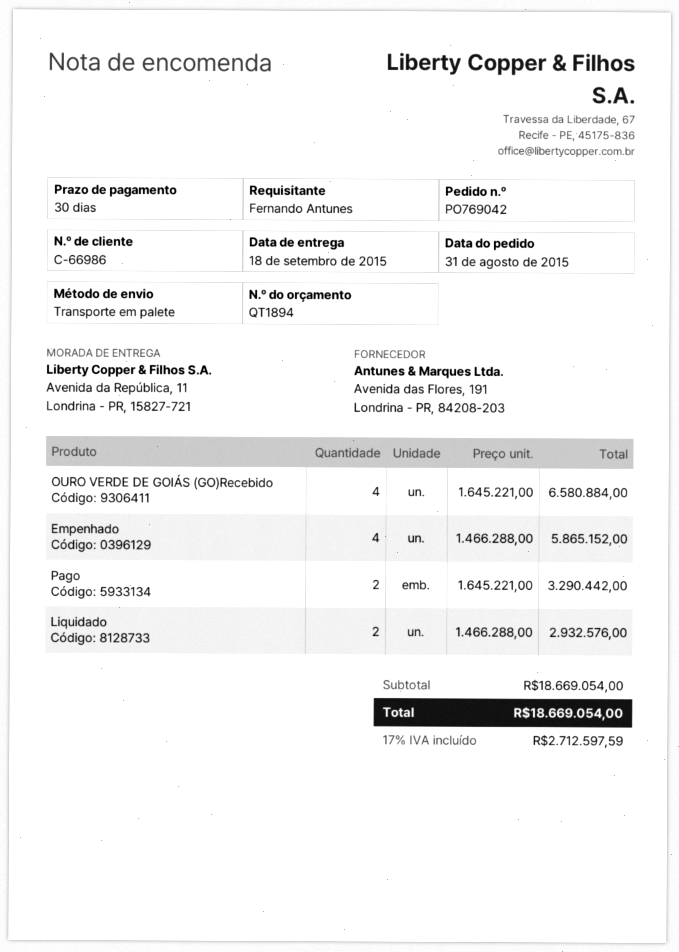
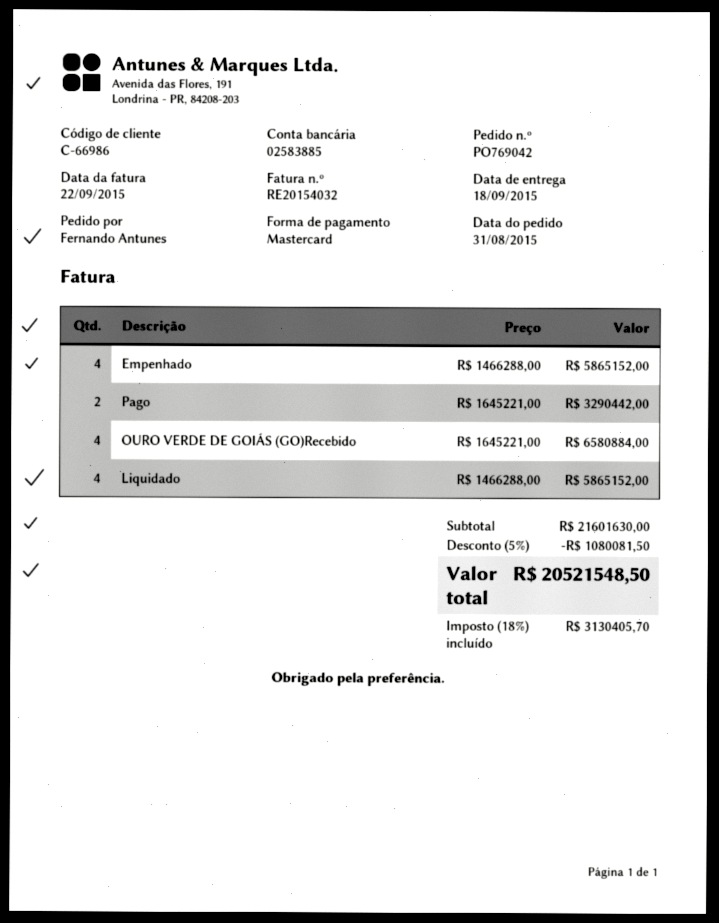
Liquidado: 2 x 1466288.00 = 2932576.00 -> 4 x 1466288.00 = 5865152.00
subtotal: 18669054.00 -> 21601630.00
discount: none -> 5% = 1080081.50
tax: 17% = 2712597.59 -> 18% = 3130405.70
total: 18669054.00 -> 20521548.50

